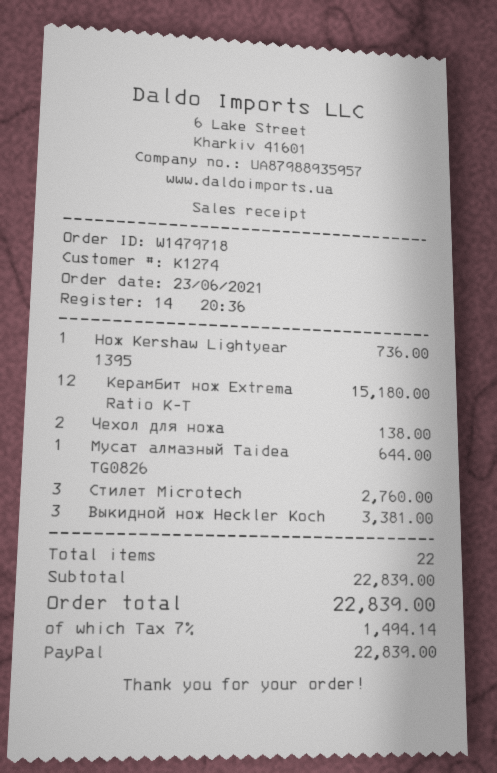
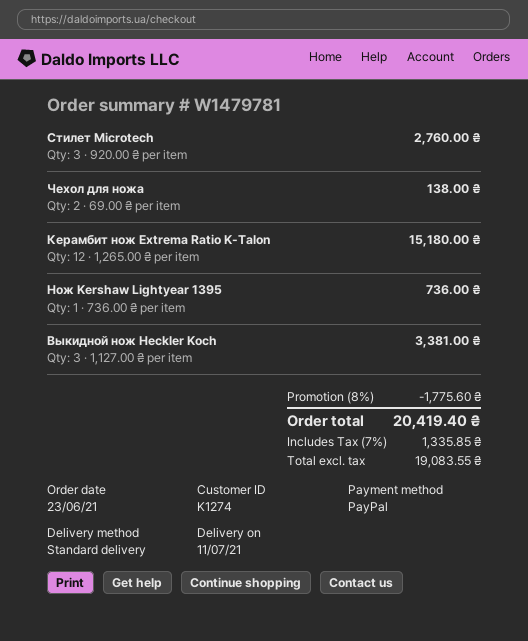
order number: W1479718 -> W1479781
Мусат алмазный Taidea TG0826: 1 for 644.00 -> none
discount: none -> 8% = 1775.60
tax: 7% = 1494.14 -> 7% = 1335.85
total: 22839.00 -> 20419.40

